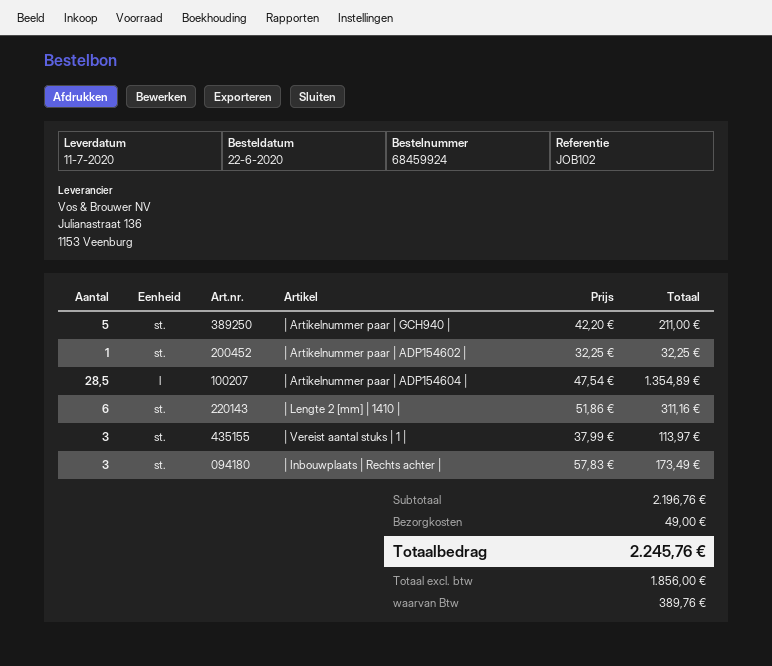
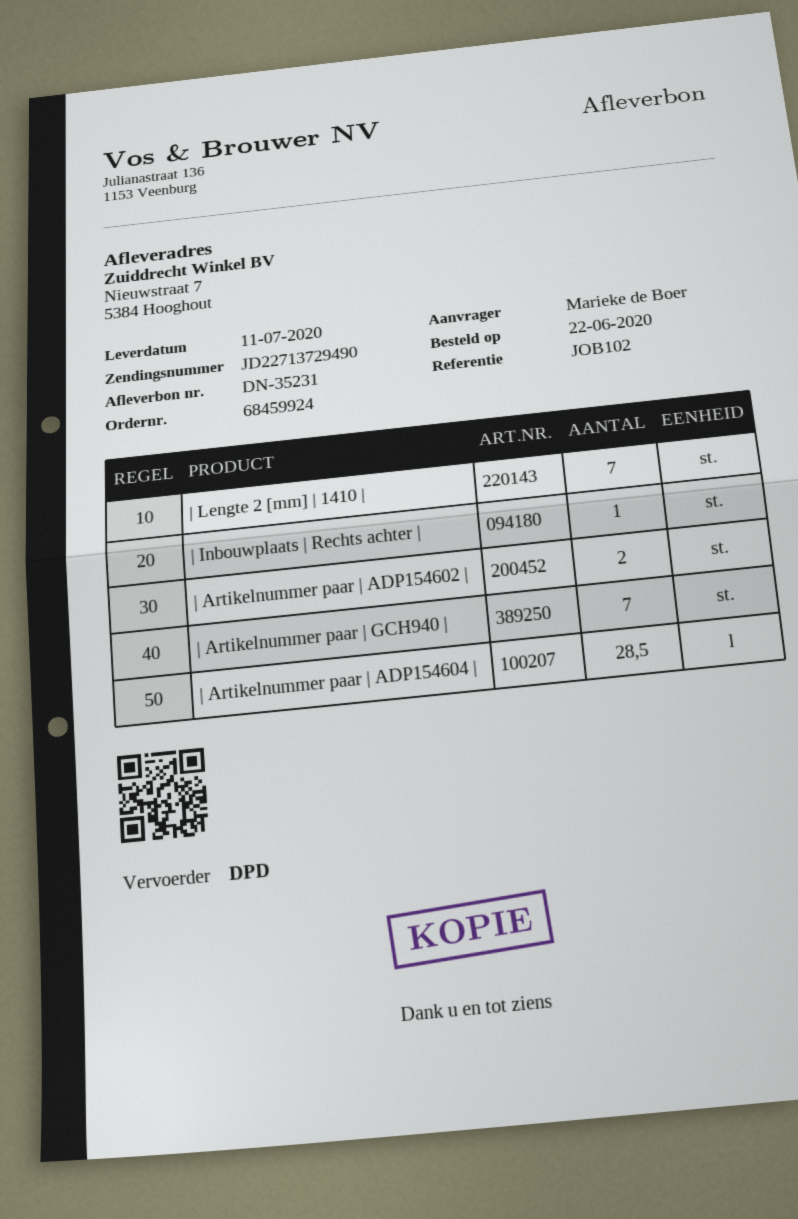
| Artikelnummer paar | GCH940 |: 5 -> 7
| Artikelnummer paar | ADP154602 |: 1 -> 2
| Lengte 2 [mm] | 1410 |: 6 -> 7
| Vereist aantal stuks | 1 |: 3 -> none
| Inbouwplaats | Rechts achter |: 3 -> 1

